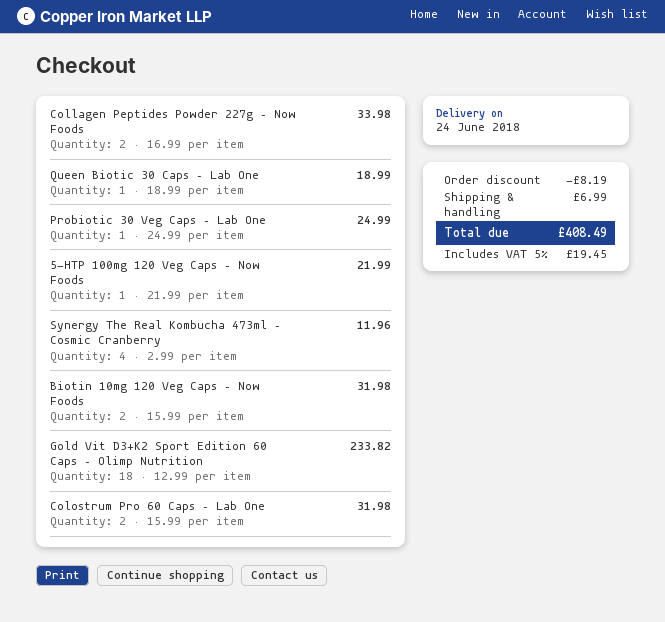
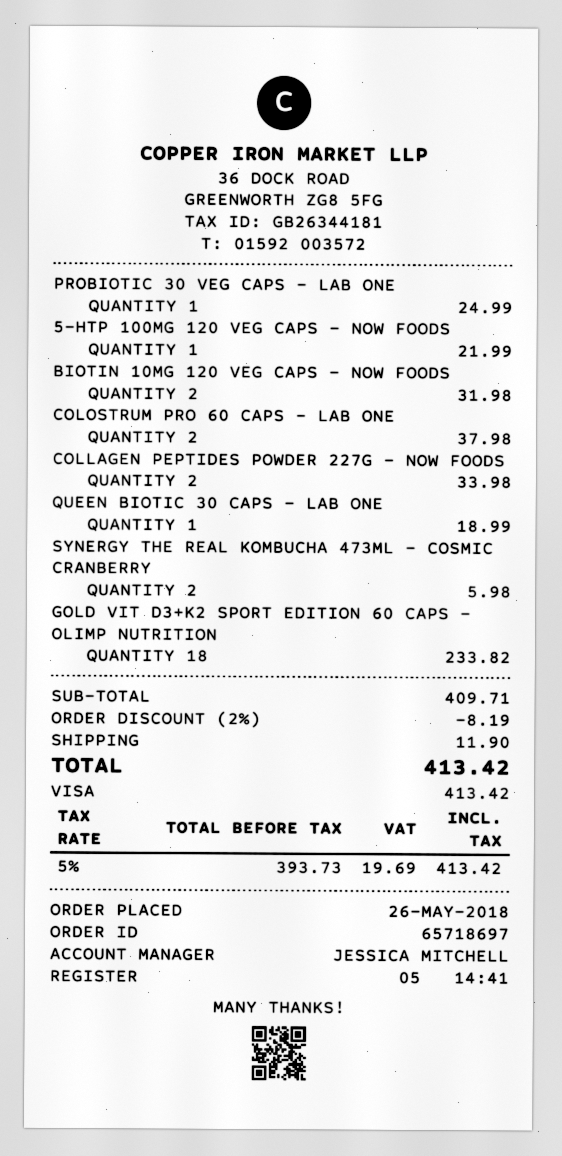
Synergy The Real Kombucha 473ml – Cosmic Cranberry: 4 for 11.96 -> 2 for 5.98
Colostrum Pro 60 Caps – Lab One: 2 for 31.98 -> 2 for 37.98
shipping: 6.99 -> 11.90
tax: 5% = 19.45 -> 5% = 19.69
total: 408.49 -> 413.42

